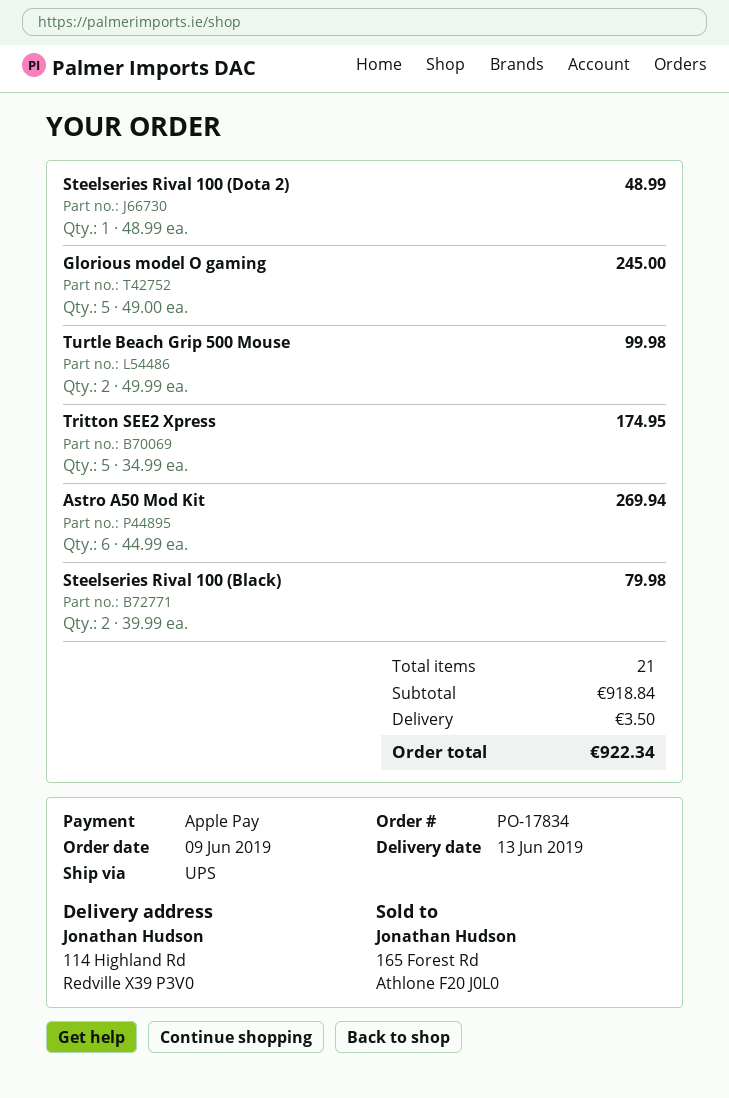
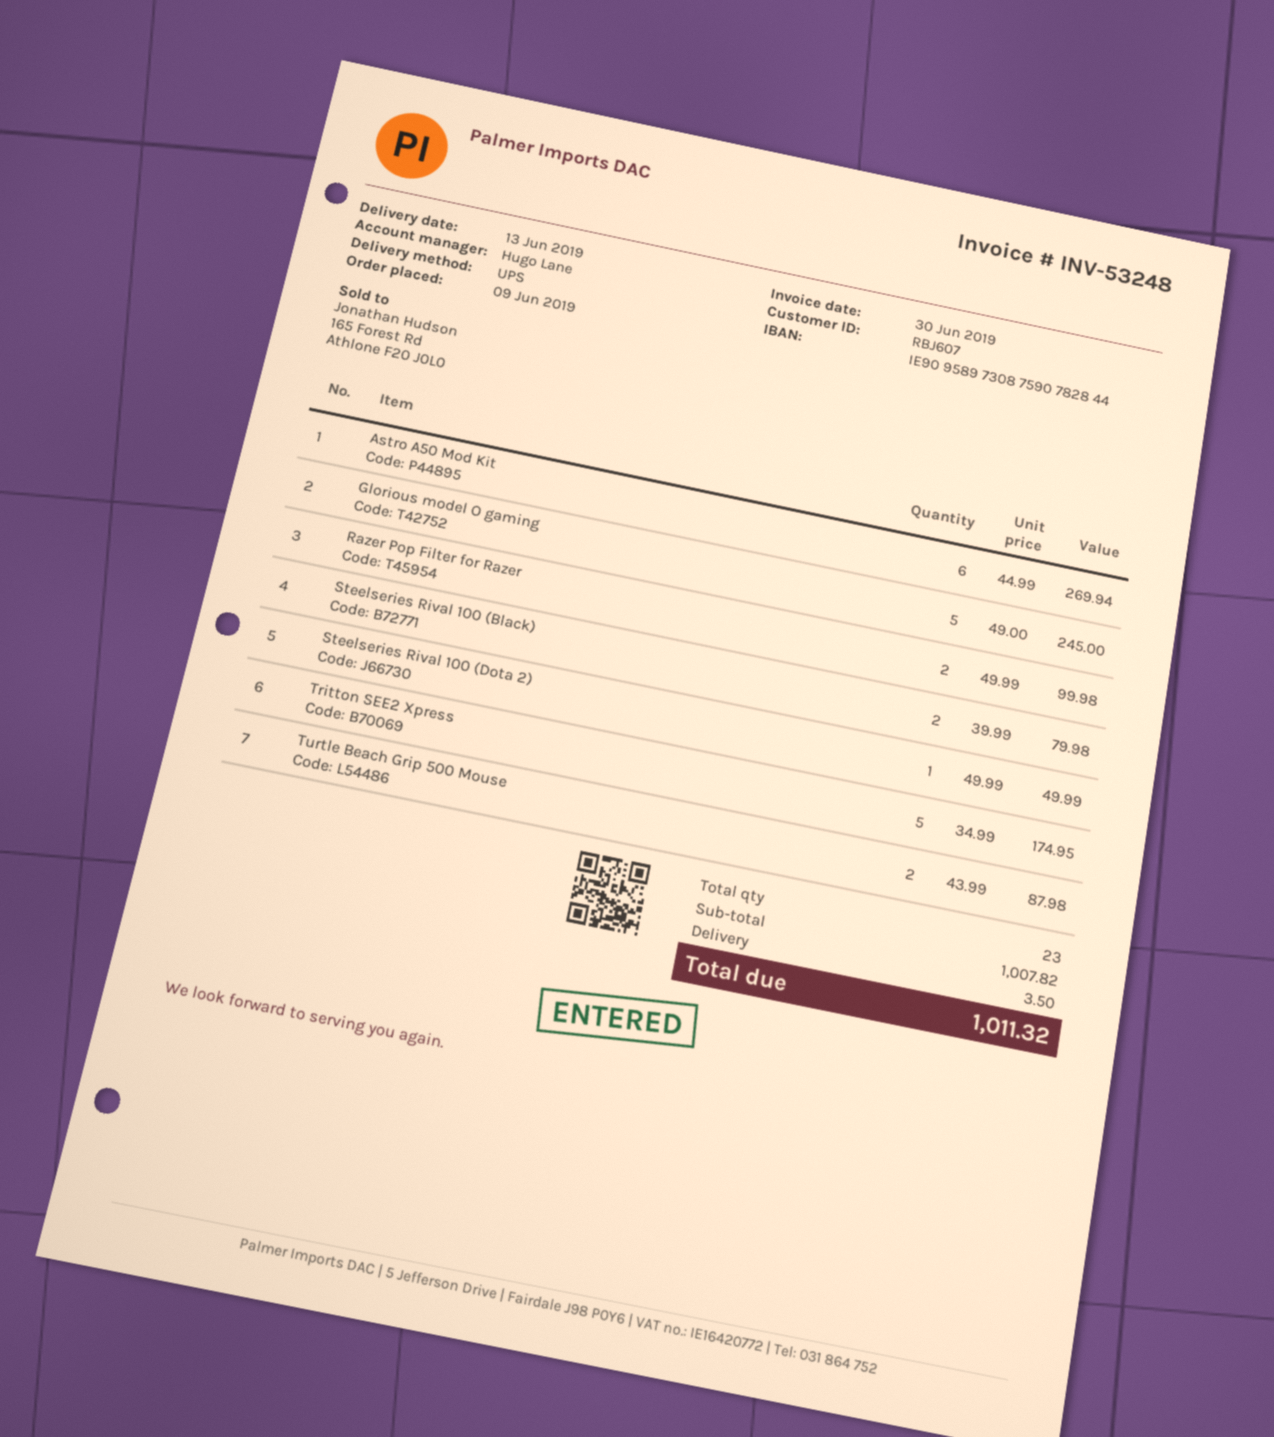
Steelseries Rival 100 (Dota 2): 1 x 48.99 = 48.99 -> 1 x 49.99 = 49.99
Turtle Beach Grip 500 Mouse: 2 x 49.99 = 99.98 -> 2 x 43.99 = 87.98
Razer Pop Filter for Razer: none -> 2 x 49.99 = 99.98
total quantity: 21 -> 23
subtotal: 918.84 -> 1007.82
total: 922.34 -> 1011.32

